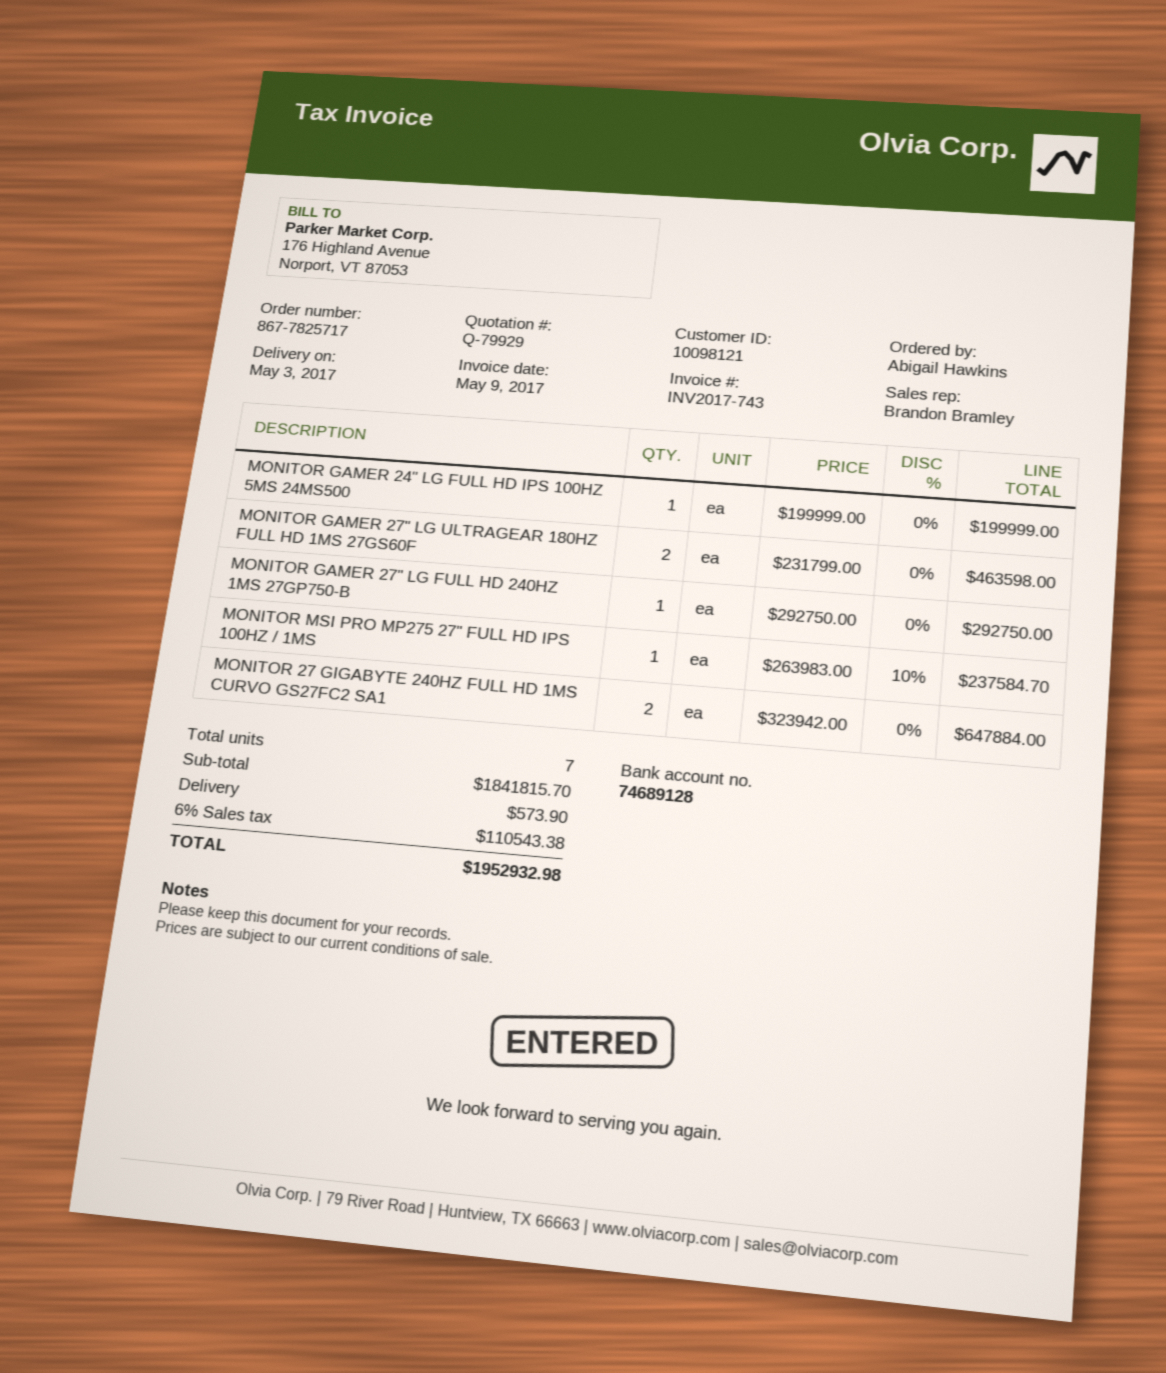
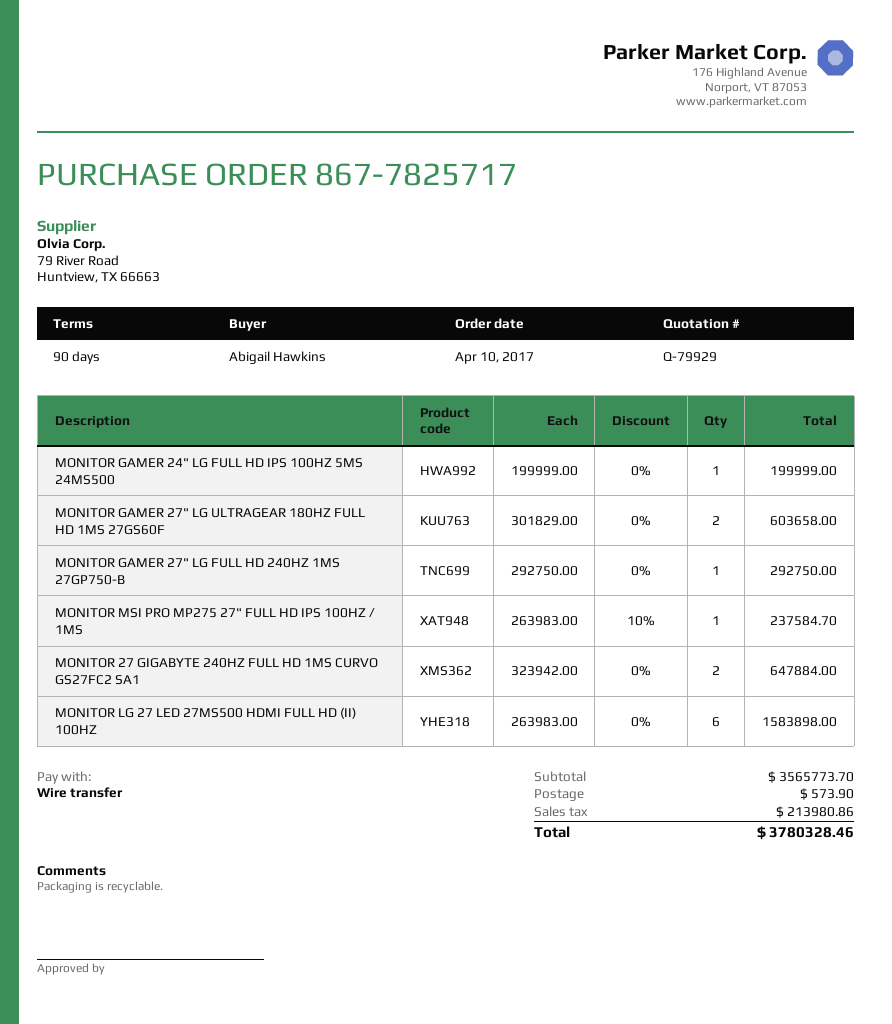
MONITOR GAMER 27" LG ULTRAGEAR 180HZ FULL HD 1MS 27GS60F: 2 x 231799.00 = 463598.00 -> 2 x 301829.00 = 603658.00
MONITOR LG 27 LED 27MS500 HDMI FULL HD (II) 100HZ: none -> 6 x 263983.00 = 1583898.00
subtotal: 1841815.70 -> 3565773.70
tax: 110543.38 -> 213980.86
total: 1952932.98 -> 3780328.46

